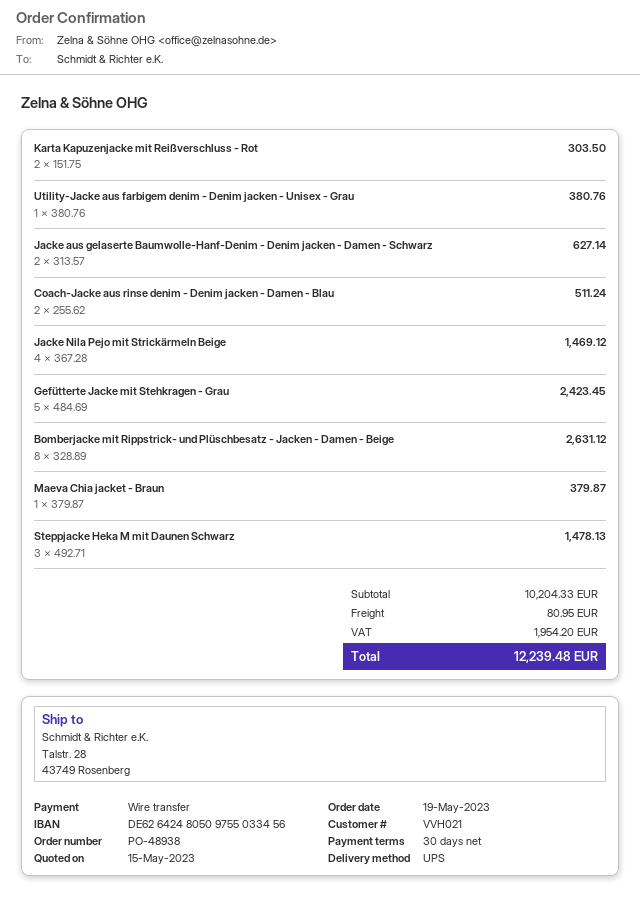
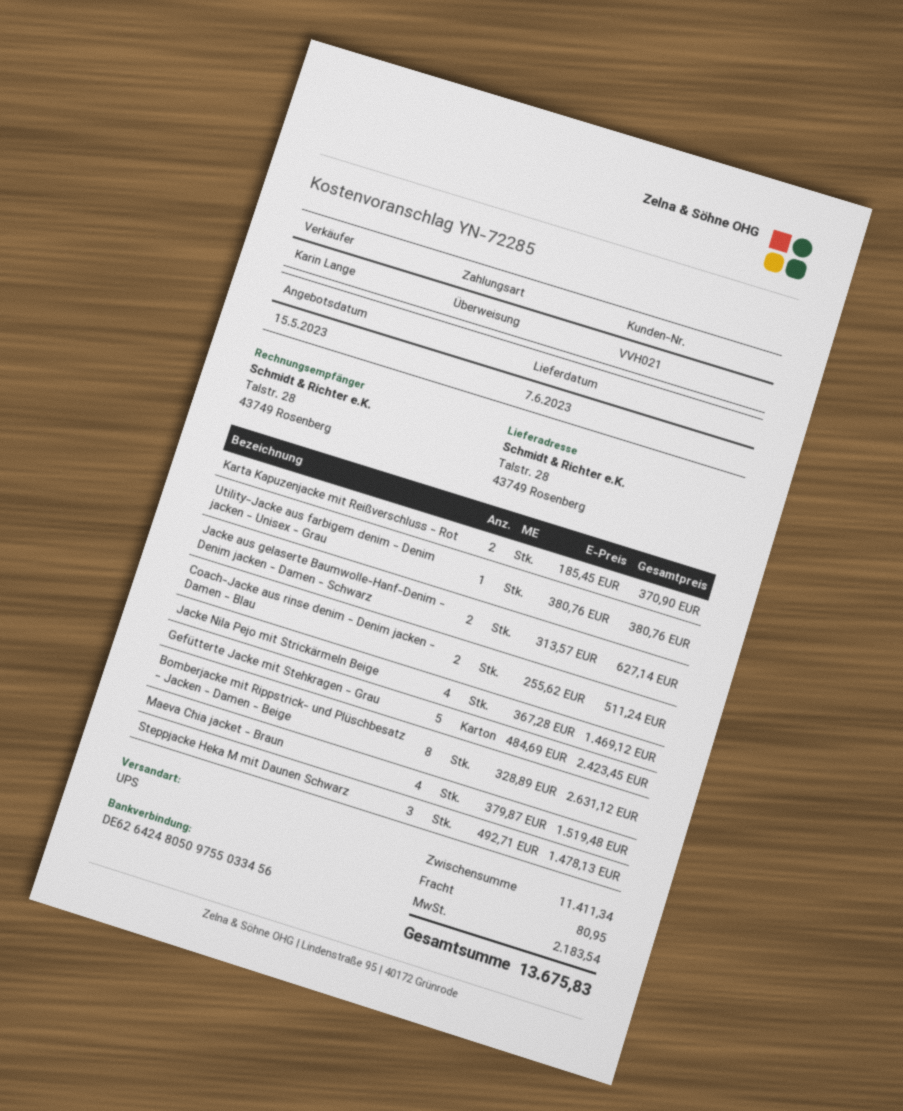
Karta Kapuzenjacke mit Reißverschluss - Rot: 2 x 151.75 = 303.50 -> 2 x 185.45 = 370.90
Maeva Chia jacket - Braun: 1 x 379.87 = 379.87 -> 4 x 379.87 = 1519.48
subtotal: 10204.33 -> 11411.34
tax: 1954.20 -> 2183.54
total: 12239.48 -> 13675.83

